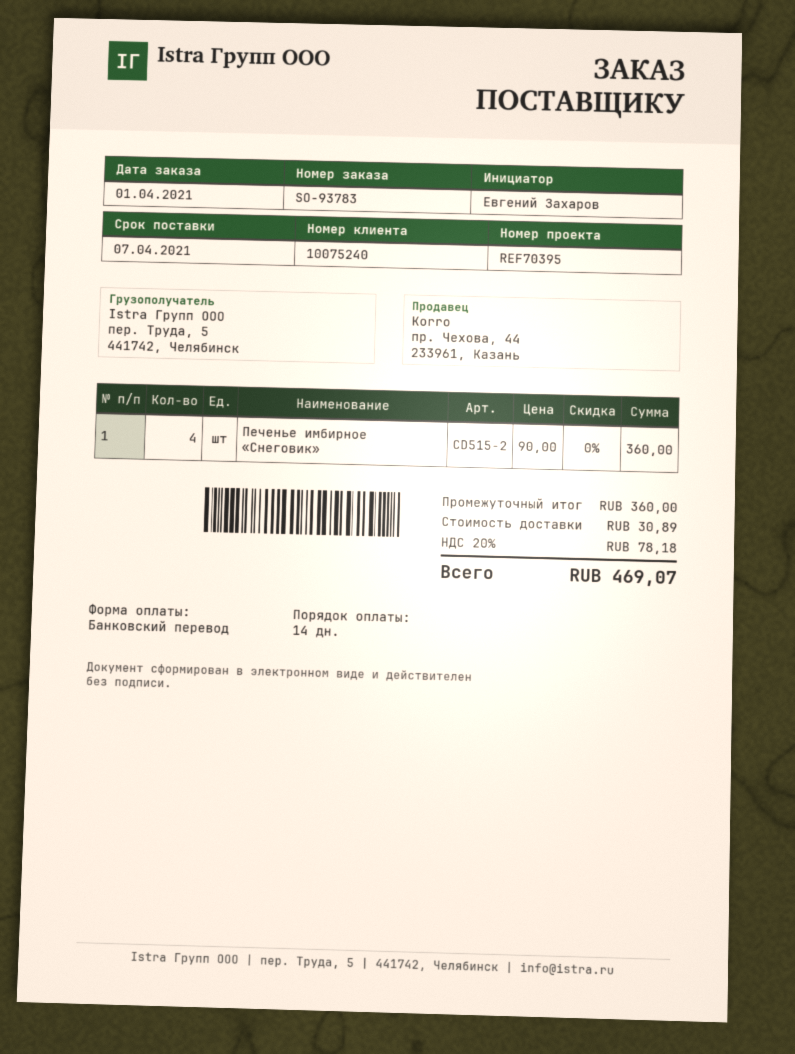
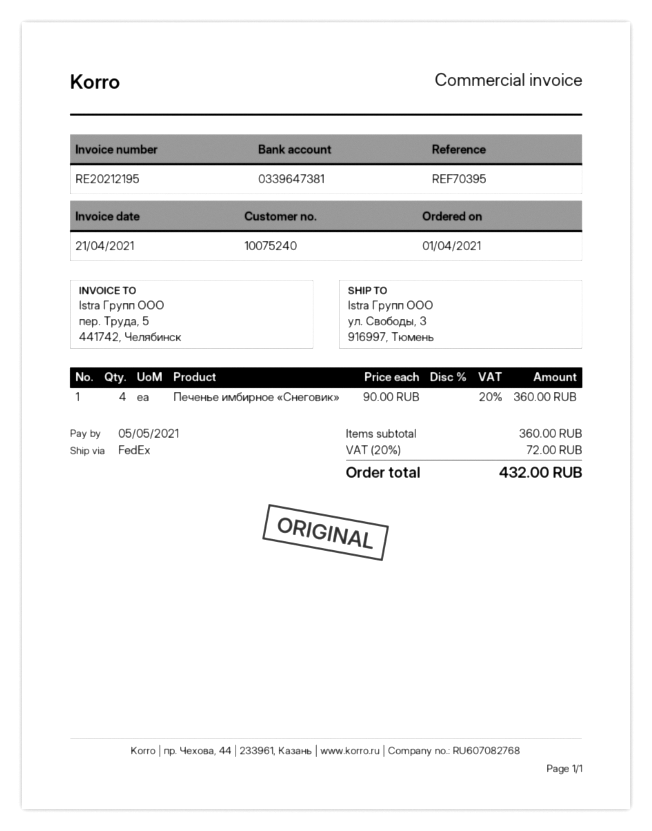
ship to: пер. Труда, 5, 441742, Челябинск -> ул. Свободы, 3, 916997, Тюмень
shipping: 30.89 -> none
tax: 20% = 78.18 -> 20% = 72.00
total: 469.07 -> 432.00

